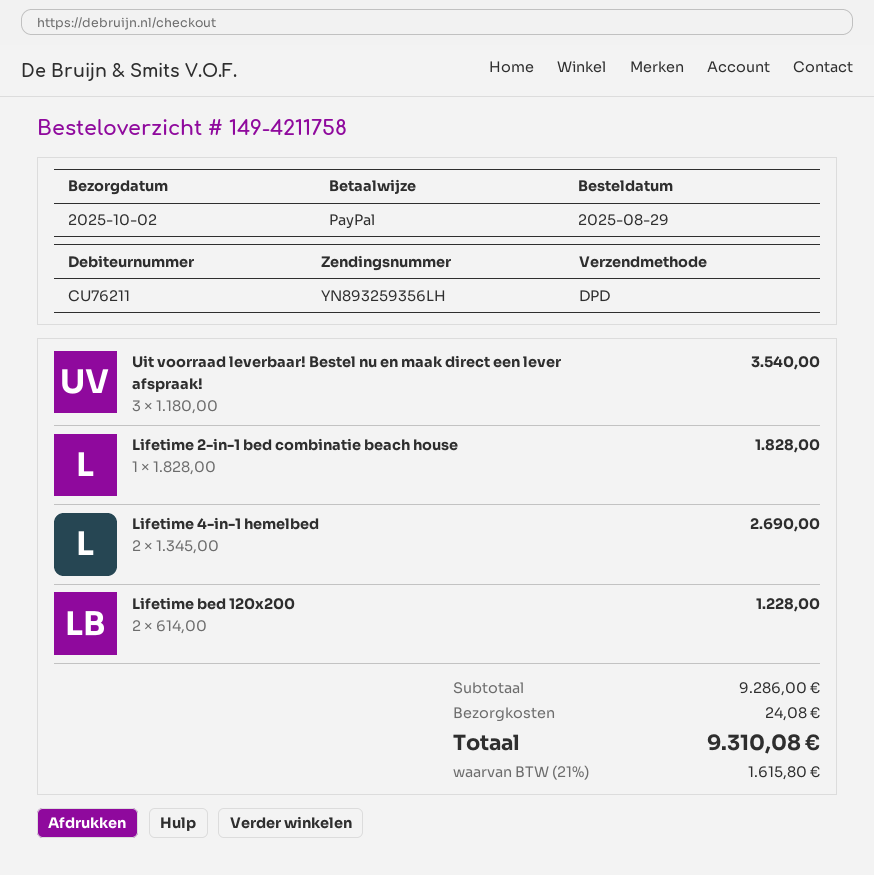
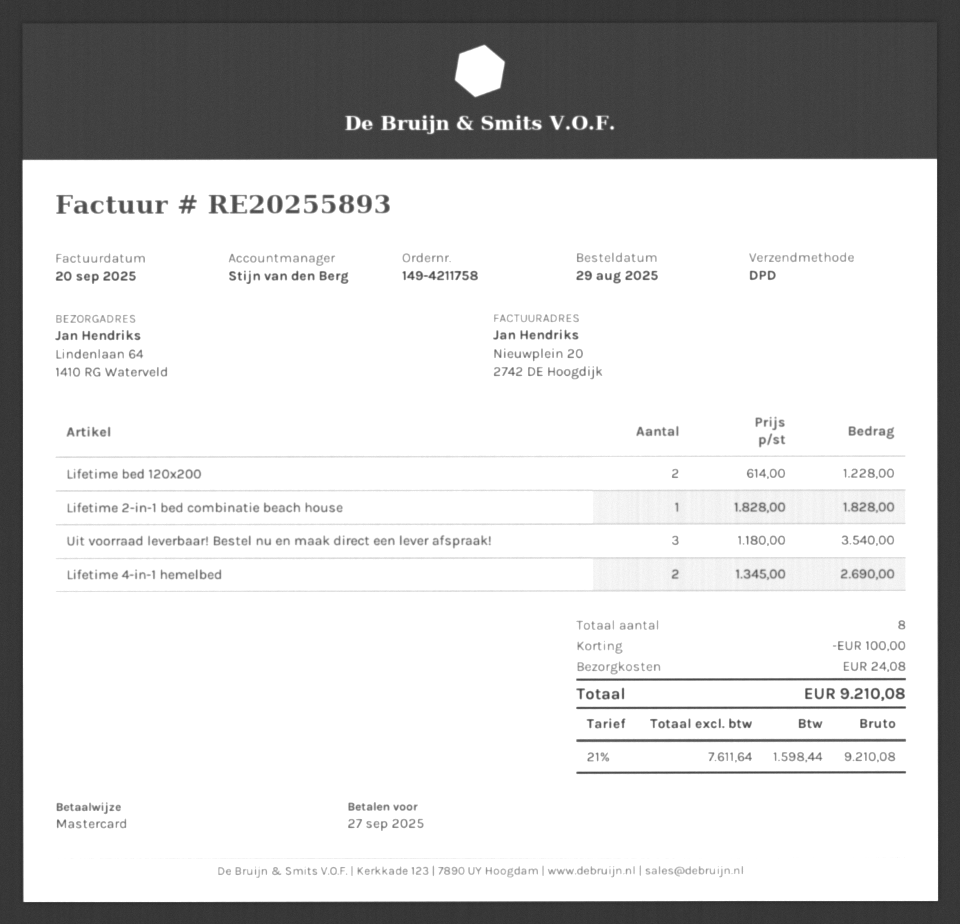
payment method: PayPal -> Mastercard
discount: none -> 100.00
tax: 21% = 1615.80 -> 21% = 1598.44
total: 9310.08 -> 9210.08

